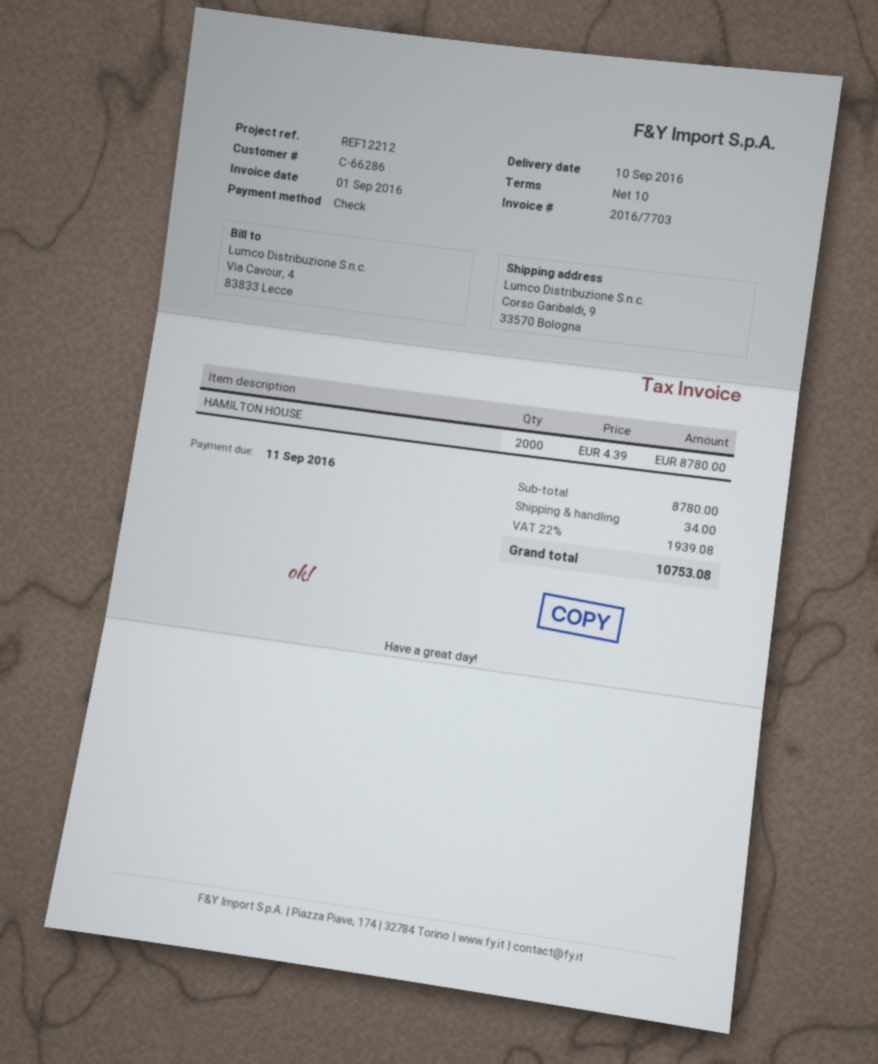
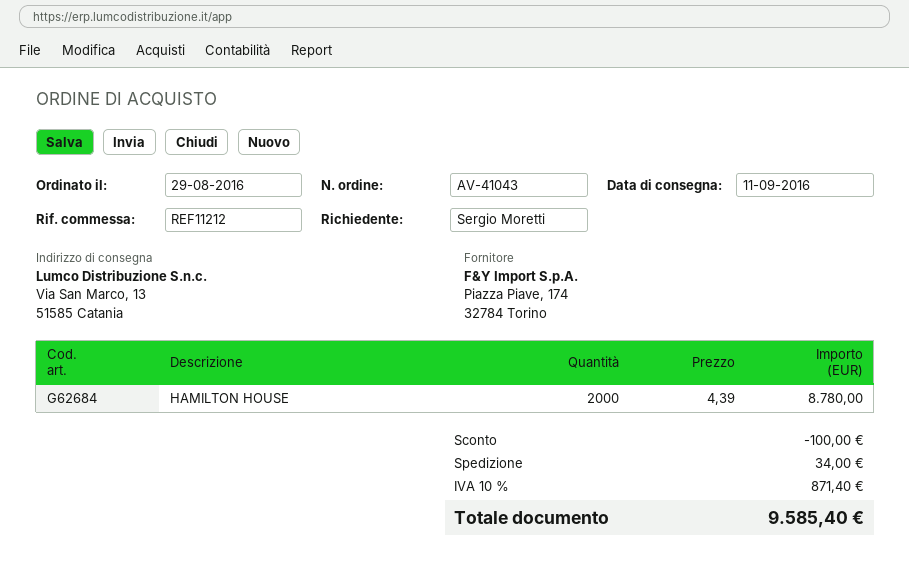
delivery date: 2016-09-10 -> 2016-09-11
reference: REF12212 -> REF11212
ship to: Corso Garibaldi, 9, 33570 Bologna -> Via San Marco, 13, 51585 Catania
discount: none -> 100.00
tax: 22% = 1939.08 -> 10% = 871.40
total: 10753.08 -> 9585.40

